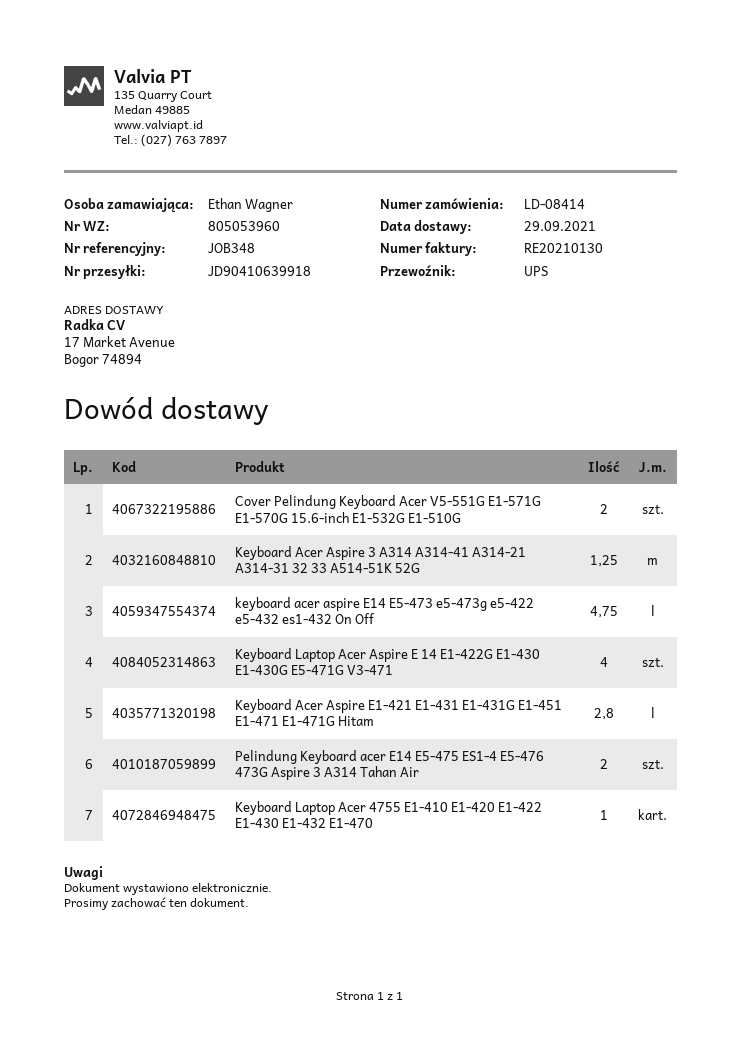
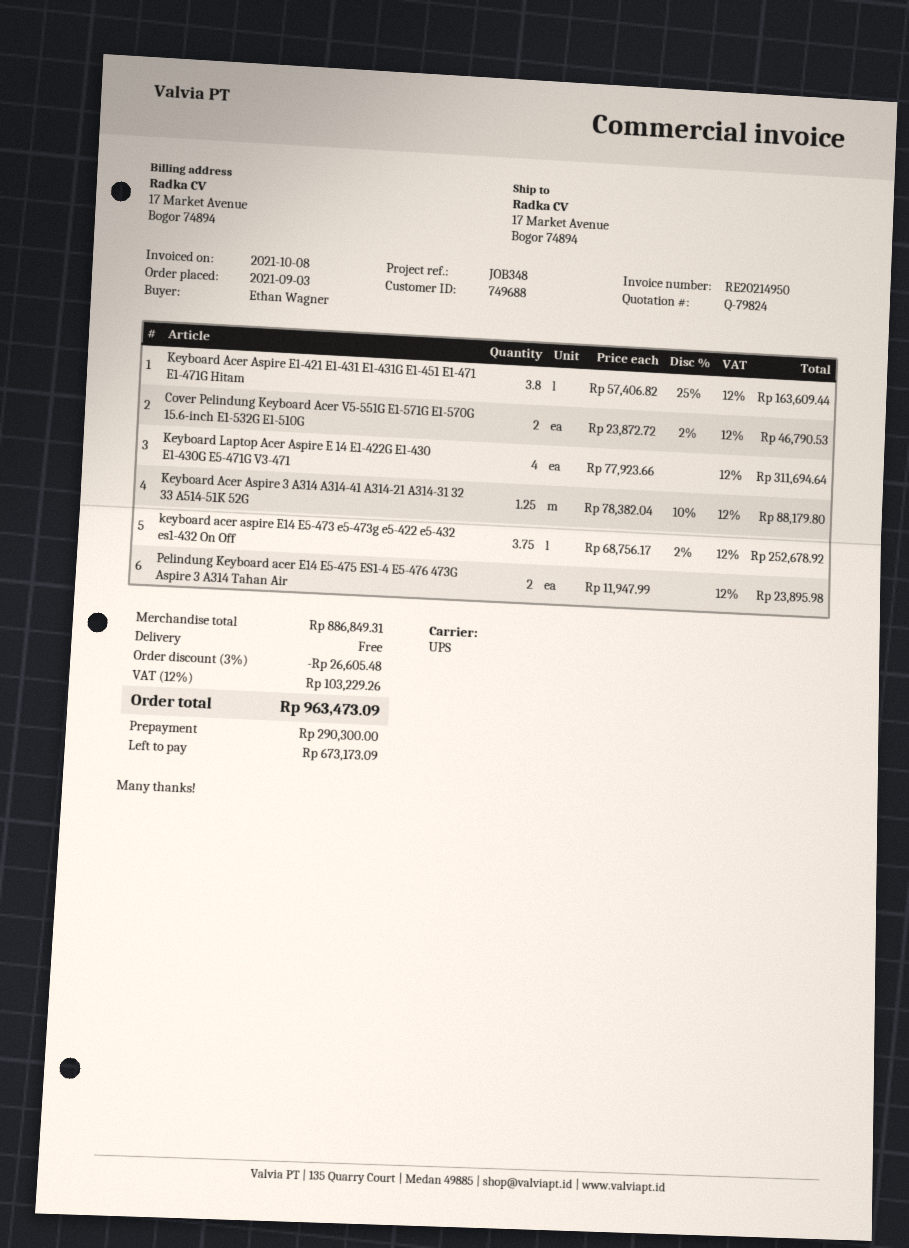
invoice number: RE20210130 -> RE20214950
keyboard acer aspire E14 E5-473 e5-473g e5-422 e5-432 es1-432 On Off: 4.75 -> 3.75
Keyboard Acer Aspire E1-421 E1-431 E1-431G E1-451 E1-471 E1-471G Hitam: 2.8 -> 3.8
Keyboard Laptop Acer 4755 E1-410 E1-420 E1-422 E1-430 E1-432 E1-470: 1 -> none

